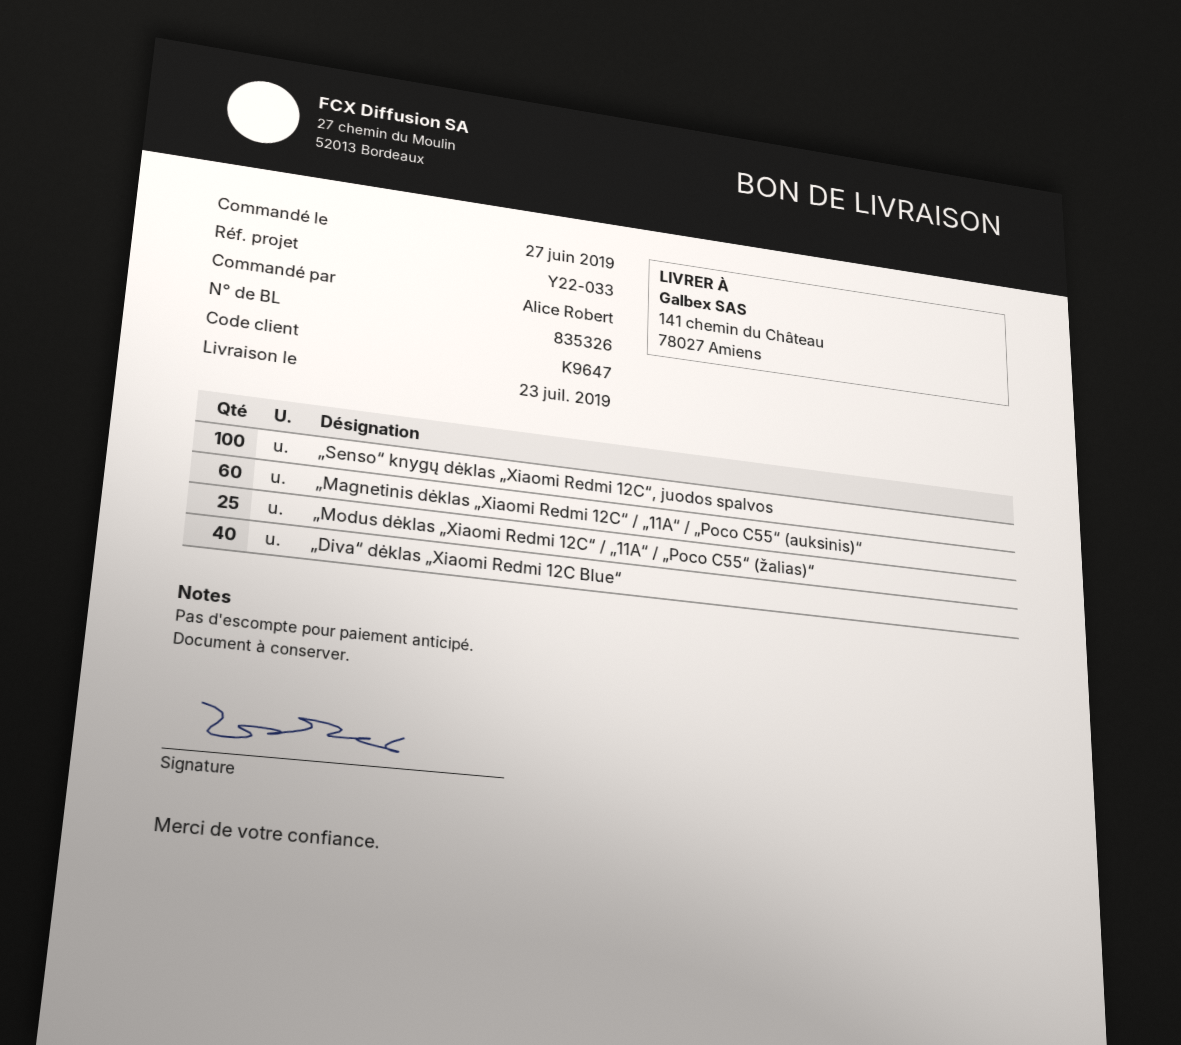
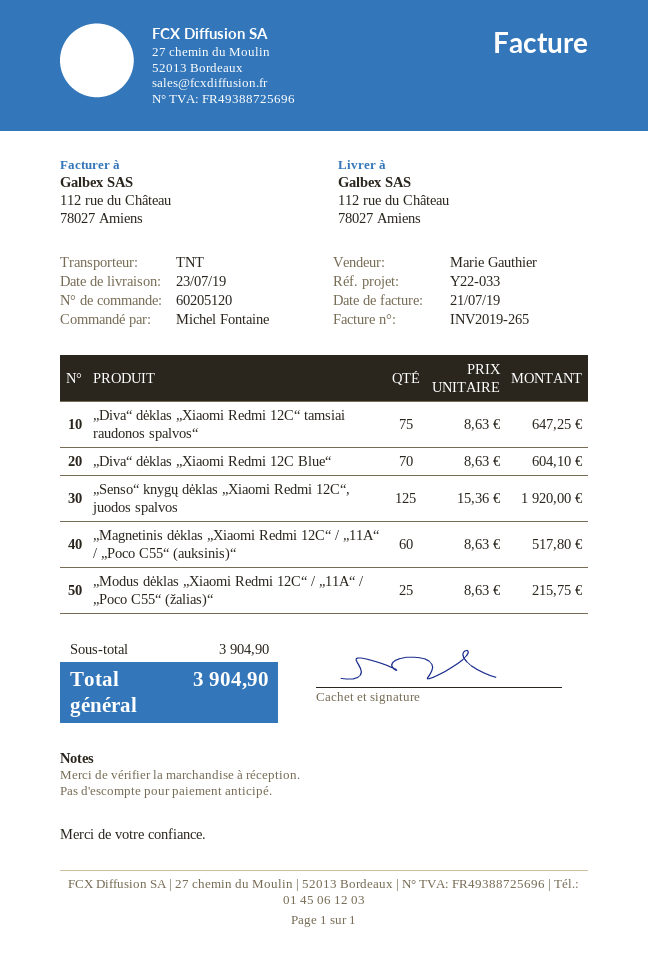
ordered by: Alice Robert -> Michel Fontaine
ship to: 141 chemin du Château, 78027 Amiens -> 112 rue du Château, 78027 Amiens
„Senso“ knygų dėklas „Xiaomi Redmi 12C“, juodos spalvos: 100 -> 125
„Diva“ dėklas „Xiaomi Redmi 12C Blue“: 40 -> 70
„Diva“ dėklas „Xiaomi Redmi 12C“ tamsiai raudonos spalvos“: none -> 75

